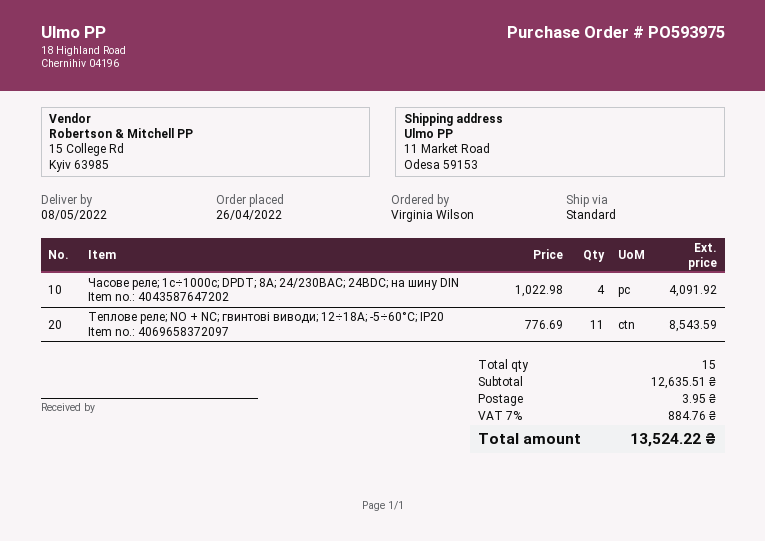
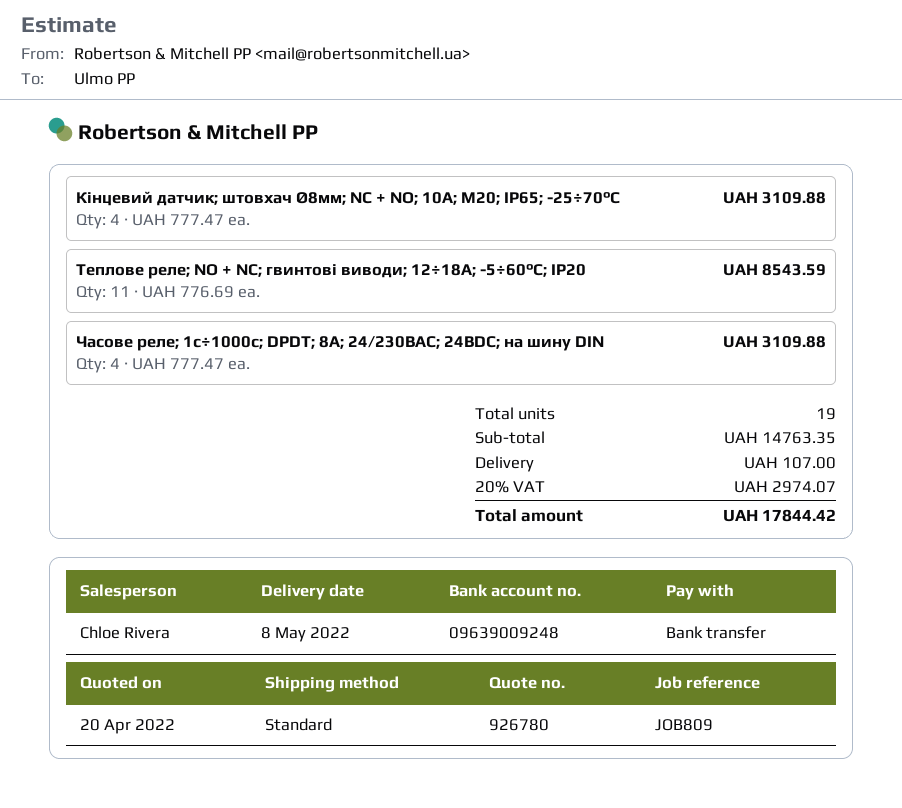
Часове реле; 1с÷1000с; DPDT; 8А; 24/230ВAC; 24ВDC; на шину DIN: 4 x 1022.98 = 4091.92 -> 4 x 777.47 = 3109.88
Кінцевий датчик; штовхач Ø8мм; NC + NO; 10А; M20; IP65; -25÷70°C: none -> 4 x 777.47 = 3109.88
total quantity: 15 -> 19
subtotal: 12635.51 -> 14763.35
shipping: 3.95 -> 107.00
tax: 7% = 884.76 -> 20% = 2974.07
total: 13524.22 -> 17844.42

